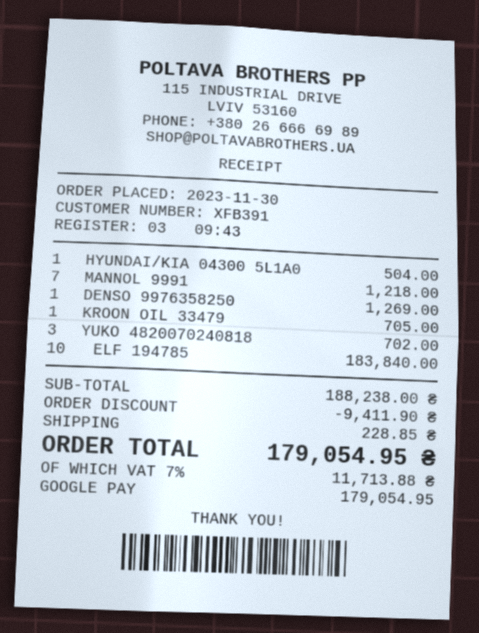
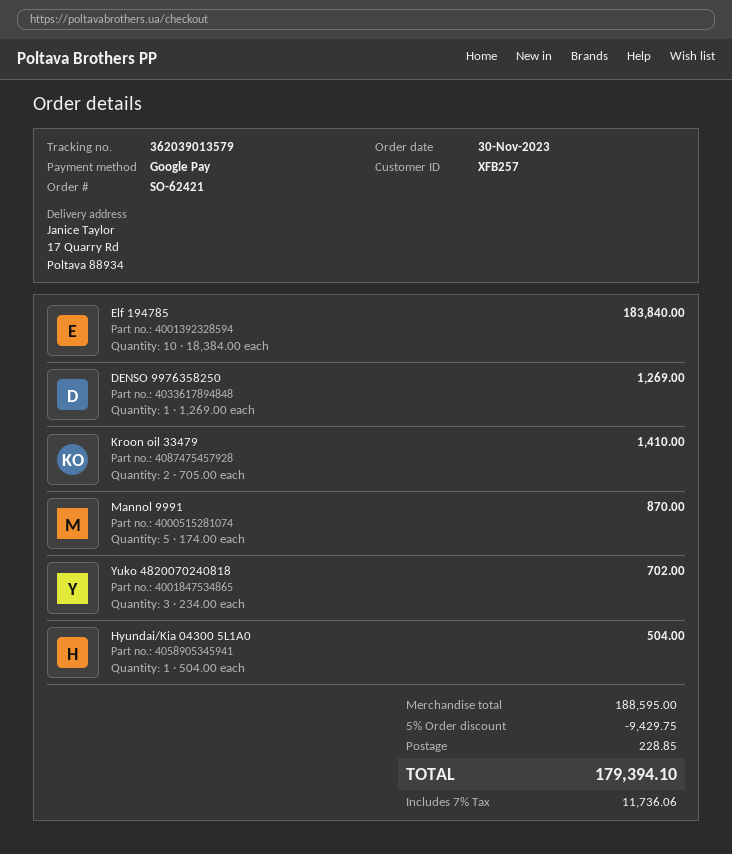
customer number: XFB391 -> XFB257
MANNOL 9991: 7 for 1218.00 -> 5 for 870.00
KROON OIL 33479: 1 for 705.00 -> 2 for 1410.00
subtotal: 188238.00 -> 188595.00
discount: 9411.90 -> 9429.75
tax: 7% = 11713.88 -> 7% = 11736.06
total: 179054.95 -> 179394.10

